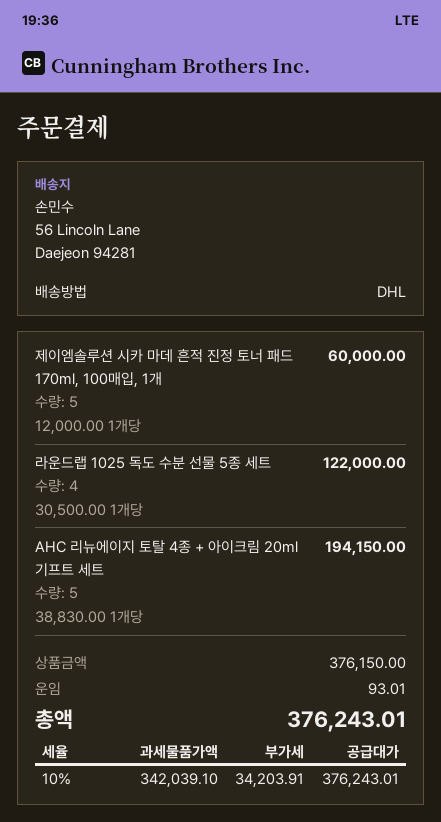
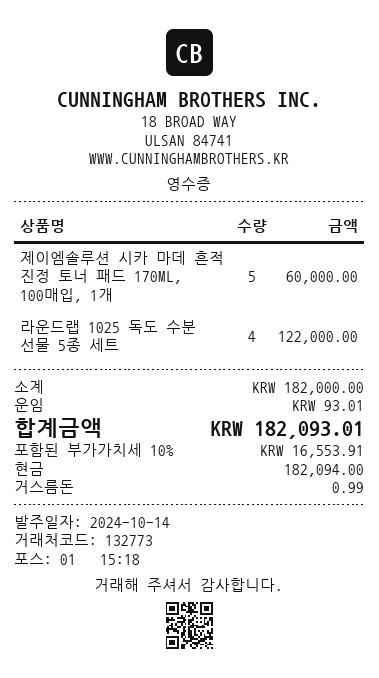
AHC 리뉴에이지 토탈 4종 + 아이크림 20ml 기프트 세트: 5 for 194150.00 -> none
subtotal: 376150.00 -> 182000.00
tax: 10% = 34203.91 -> 10% = 16553.91
total: 376243.01 -> 182093.01

